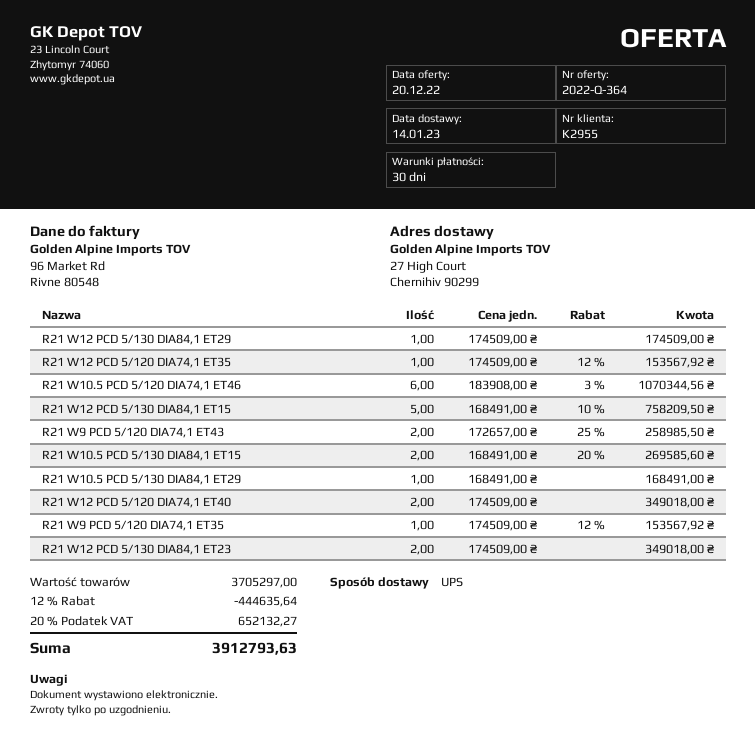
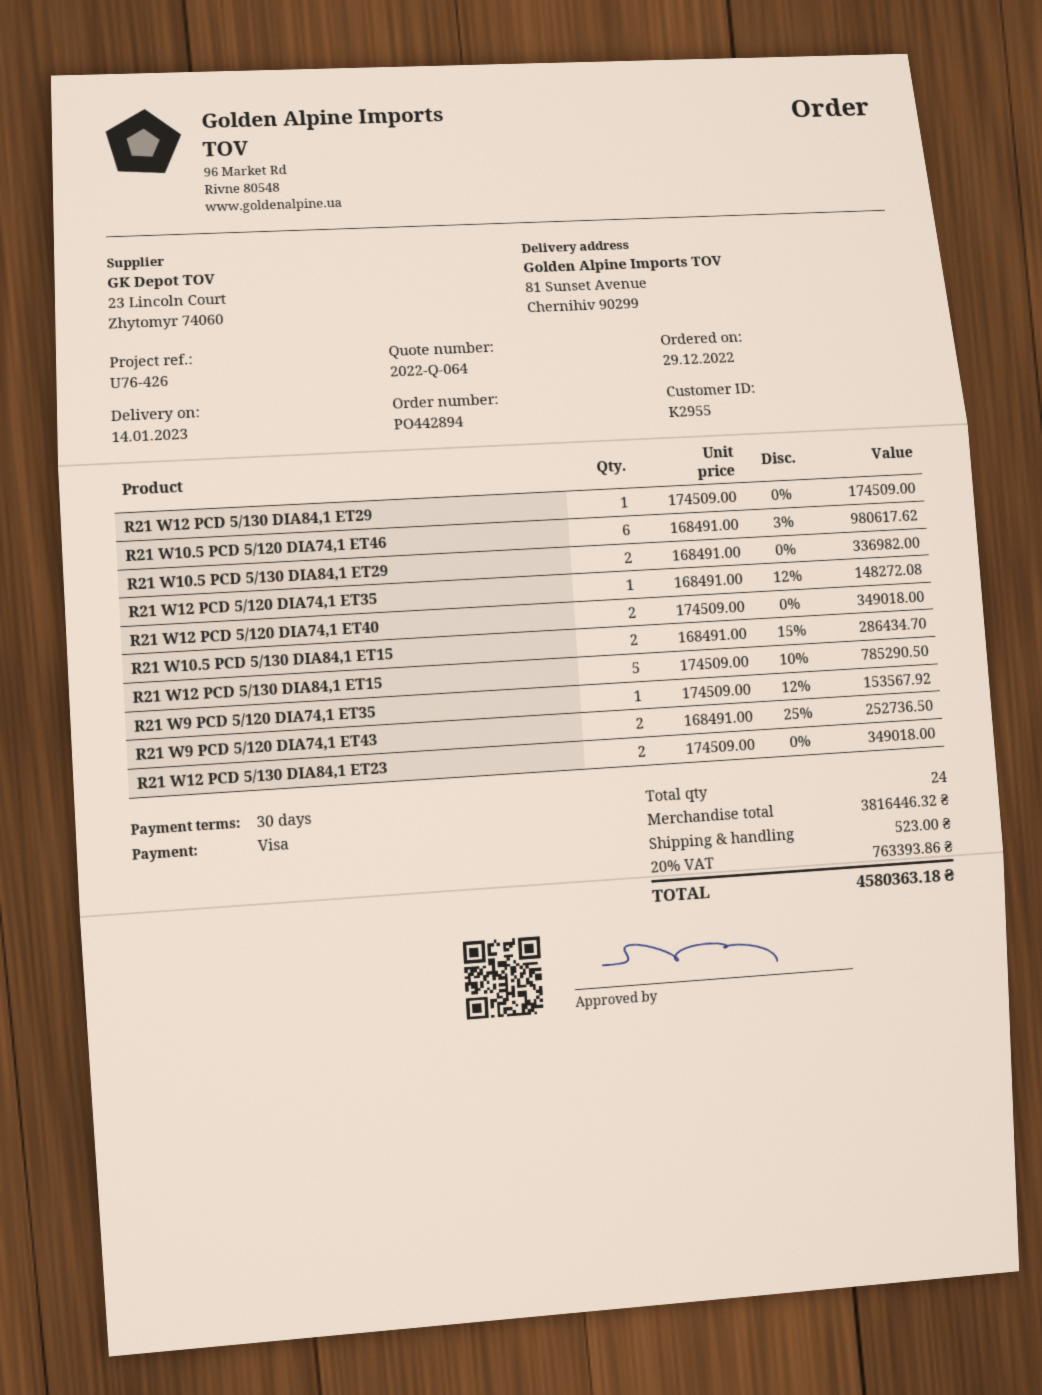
quote number: 2022-Q-364 -> 2022-Q-064
ship to: 27 High Court, Chernihiv 90299 -> 81 Sunset Avenue, Chernihiv 90299
R21 W12 PCD 5/120 DIA74,1 ET35: 1 x 174509.00 - 12% = 153567.92 -> 1 x 168491.00 - 12% = 148272.08
R21 W10.5 PCD 5/120 DIA74,1 ET46: 6 x 183908.00 - 3% = 1070344.56 -> 6 x 168491.00 - 3% = 980617.62
R21 W12 PCD 5/130 DIA84,1 ET15: 5 x 168491.00 - 10% = 758209.50 -> 5 x 174509.00 - 10% = 785290.50
R21 W9 PCD 5/120 DIA74,1 ET43: 2 x 172657.00 - 25% = 258985.50 -> 2 x 168491.00 - 25% = 252736.50
R21 W10.5 PCD 5/130 DIA84,1 ET15: 2 x 168491.00 - 20% = 269585.60 -> 2 x 168491.00 - 15% = 286434.70
R21 W10.5 PCD 5/130 DIA84,1 ET29: 1 x 168491.00 = 168491.00 -> 2 x 168491.00 = 336982.00
subtotal: 3705297.00 -> 3816446.32
discount: 12% = 444635.64 -> none
shipping: none -> 523.00
tax: 20% = 652132.27 -> 20% = 763393.86
total: 3912793.63 -> 4580363.18

